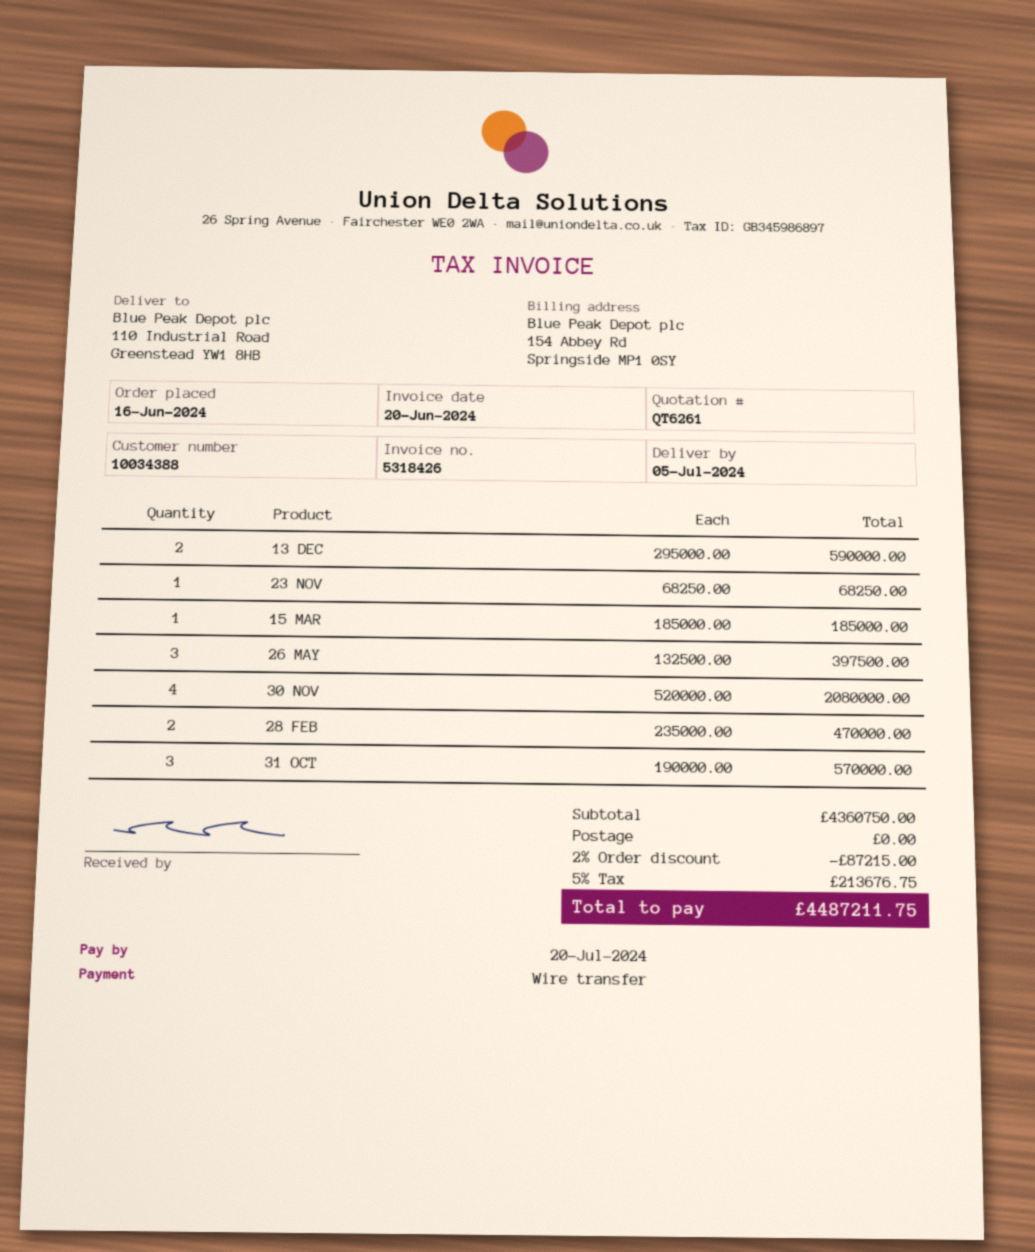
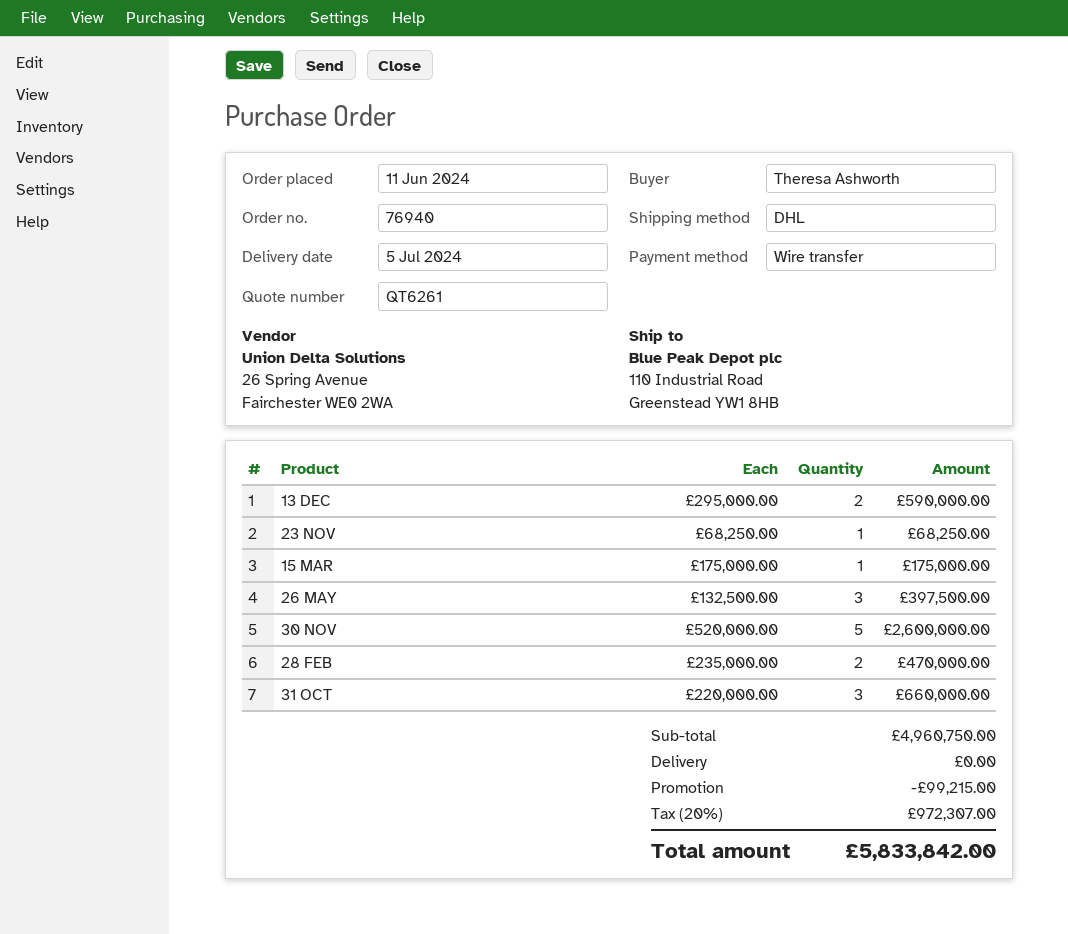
order date: 2024-06-16 -> 2024-06-11
15 MAR: 1 x 185000.00 = 185000.00 -> 1 x 175000.00 = 175000.00
30 NOV: 4 x 520000.00 = 2080000.00 -> 5 x 520000.00 = 2600000.00
31 OCT: 3 x 190000.00 = 570000.00 -> 3 x 220000.00 = 660000.00
subtotal: 4360750.00 -> 4960750.00
discount: 87215.00 -> 99215.00
tax: 5% = 213676.75 -> 20% = 972307.00
total: 4487211.75 -> 5833842.00

